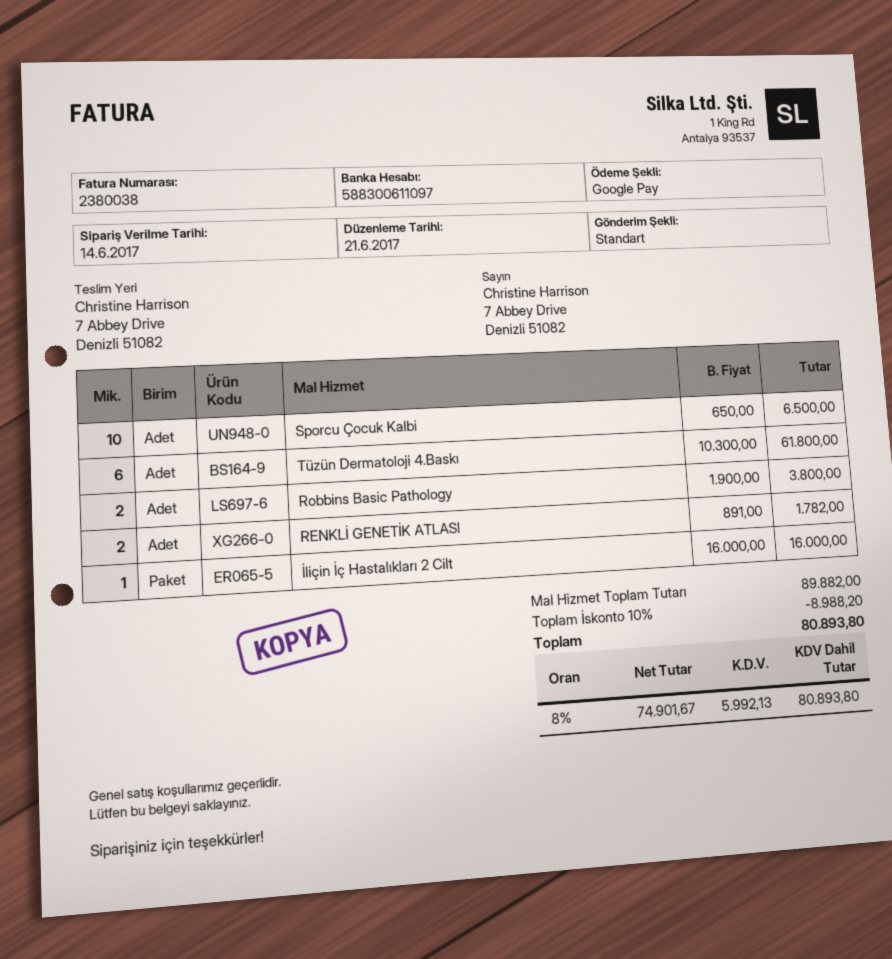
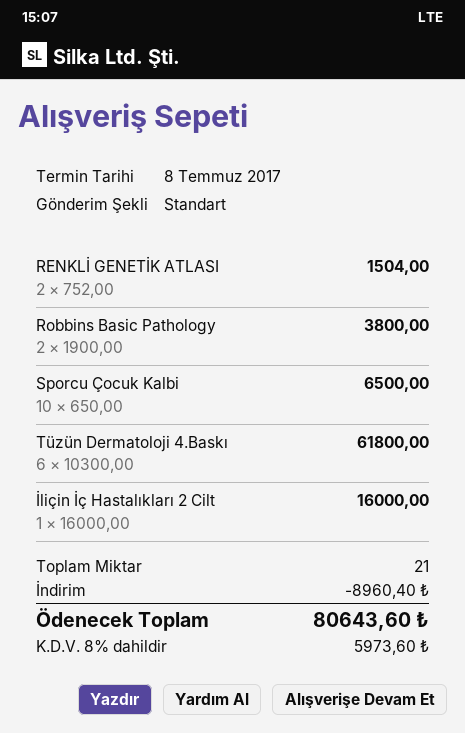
RENKLİ GENETİK ATLASI: 2 x 891.00 = 1782.00 -> 2 x 752.00 = 1504.00
discount: 8988.20 -> 8960.40
tax: 8% = 5992.13 -> 8% = 5973.60
total: 80893.80 -> 80643.60

